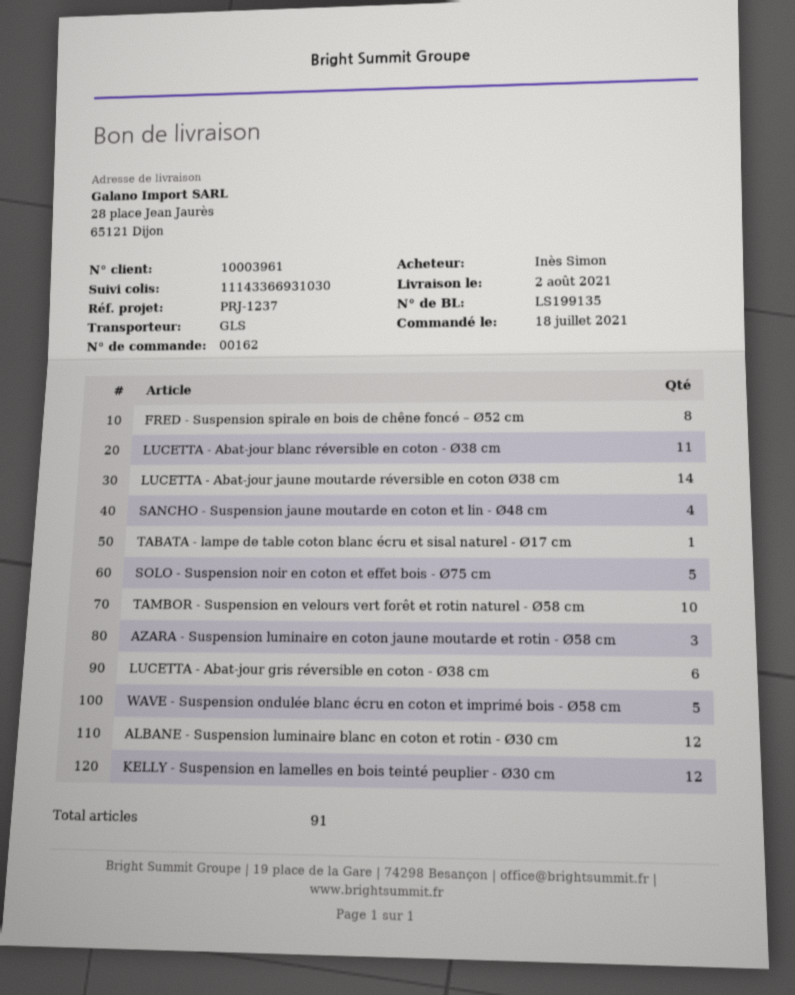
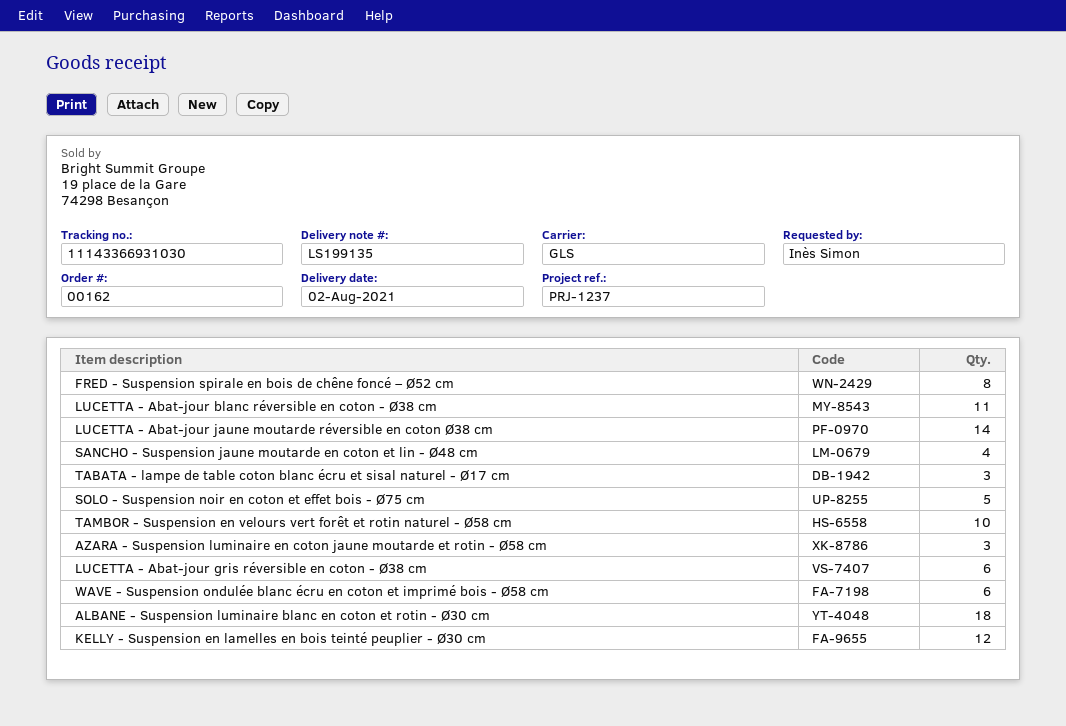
TABATA - lampe de table coton blanc écru et sisal naturel - Ø17 cm: 1 -> 3
WAVE - Suspension ondulée blanc écru en coton et imprimé bois - Ø58 cm: 5 -> 6
ALBANE - Suspension luminaire blanc en coton et rotin - Ø30 cm: 12 -> 18

